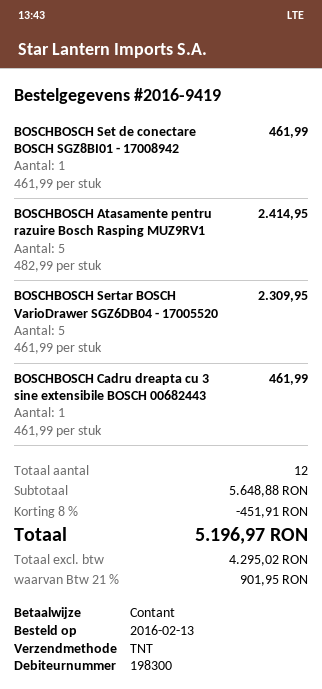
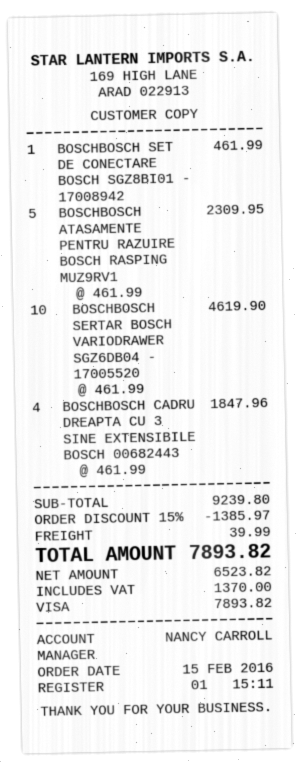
order date: 2016-02-13 -> 2016-02-15
payment method: cash -> Visa
BOSCHBOSCH Atasamente pentru razuire Bosch Rasping MUZ9RV1: 5 x 482.99 = 2414.95 -> 5 x 461.99 = 2309.95
BOSCHBOSCH Sertar BOSCH VarioDrawer SGZ6DB04 - 17005520: 5 x 461.99 = 2309.95 -> 10 x 461.99 = 4619.90
BOSCHBOSCH Cadru dreapta cu 3 sine extensibile BOSCH 00682443: 1 x 461.99 = 461.99 -> 4 x 461.99 = 1847.96
subtotal: 5648.88 -> 9239.80
discount: 8% = 451.91 -> 15% = 1385.97
shipping: none -> 39.99
net: 4295.02 -> 6523.82
tax: 901.95 -> 1370.00
total: 5196.97 -> 7893.82

